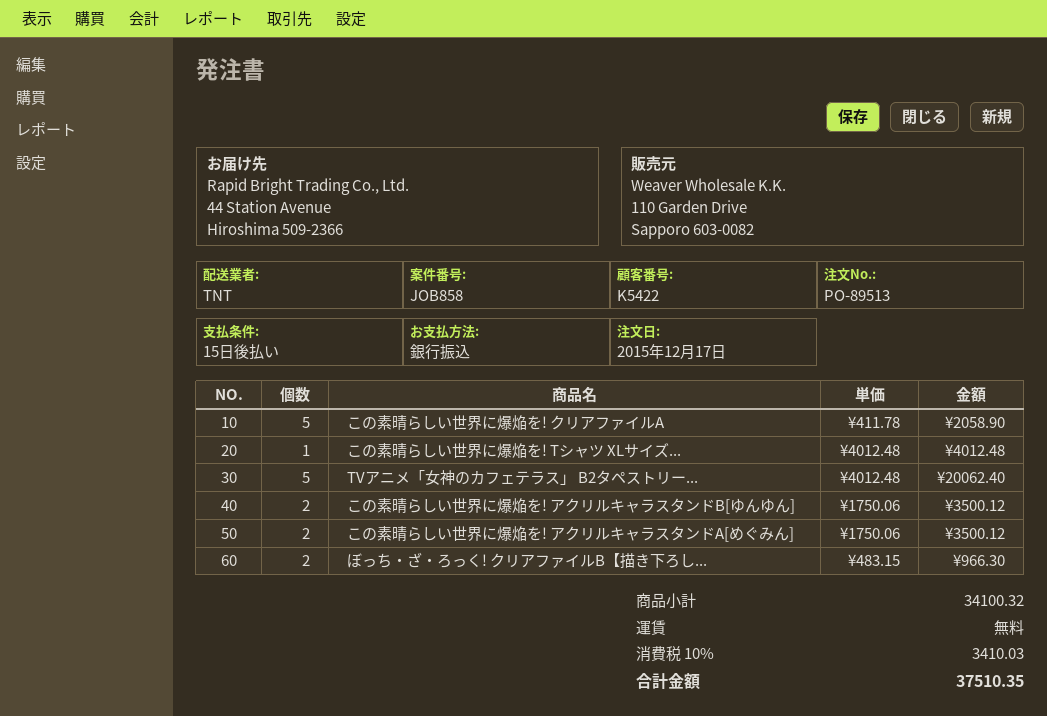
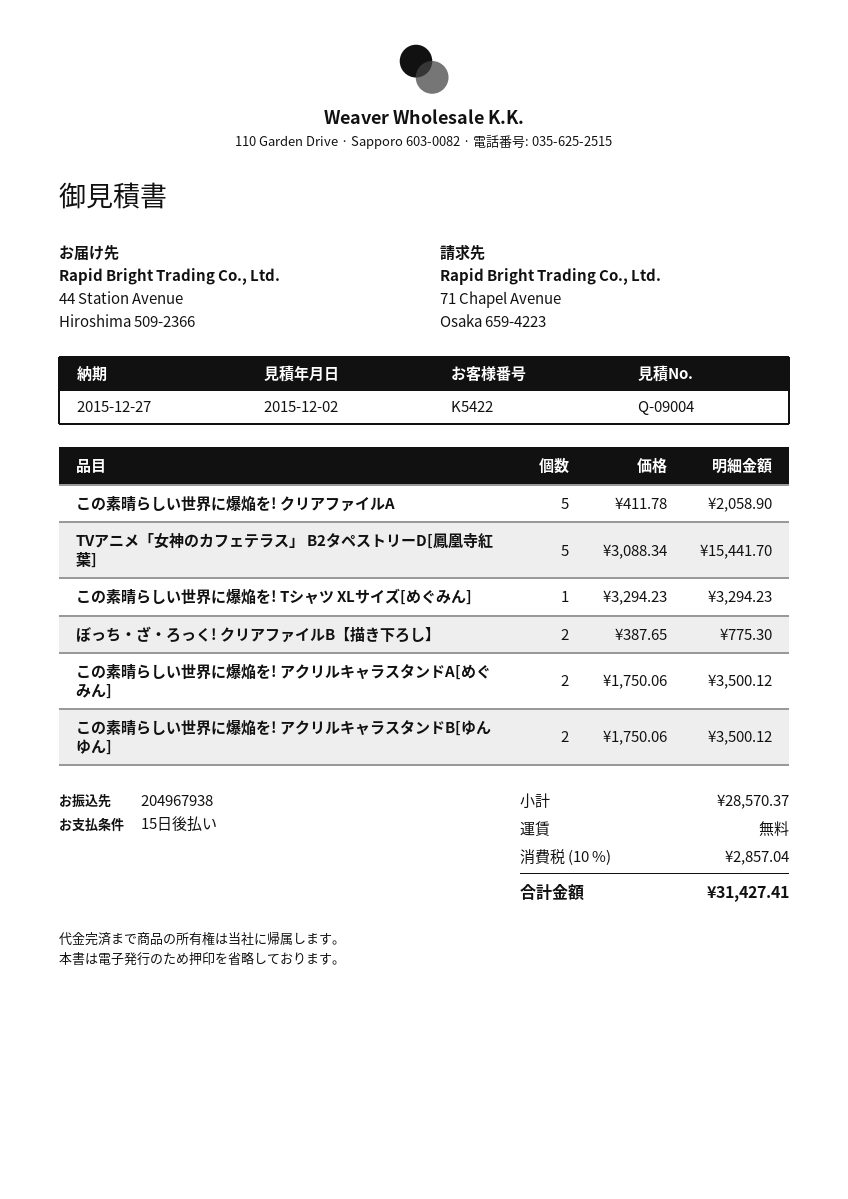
この素晴らしい世界に爆焔を! Tシャツ XLサイズ...: 1 x 4012.48 = 4012.48 -> 1 x 3294.23 = 3294.23
TVアニメ「女神のカフェテラス」 B2タペストリー...: 5 x 4012.48 = 20062.40 -> 5 x 3088.34 = 15441.70
ぼっち・ざ・ろっく! クリアファイルB【描き下ろし...: 2 x 483.15 = 966.30 -> 2 x 387.65 = 775.30
subtotal: 34100.32 -> 28570.37
tax: 10% = 3410.03 -> 10% = 2857.04
total: 37510.35 -> 31427.41

